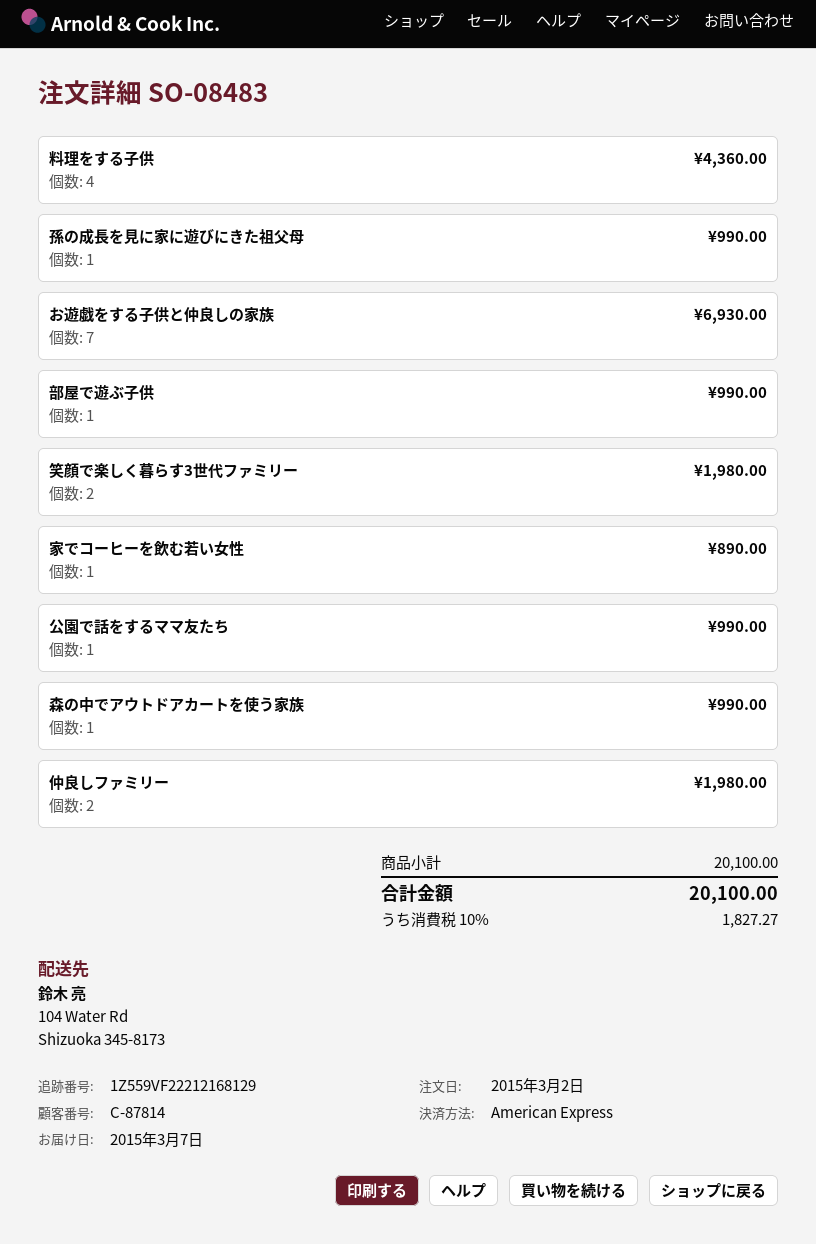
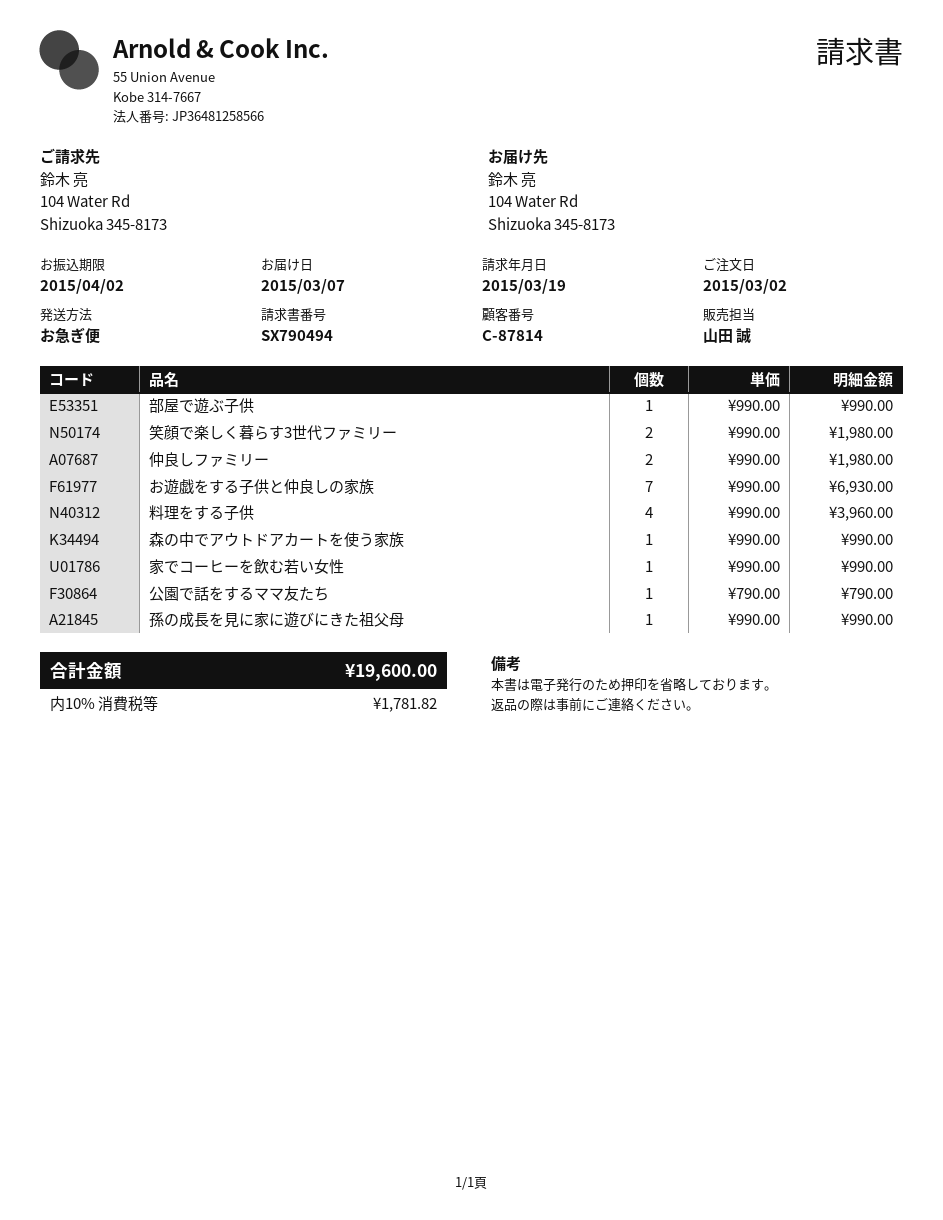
料理をする子供: 4 for 4360.00 -> 4 for 3960.00
家でコーヒーを飲む若い女性: 1 for 890.00 -> 1 for 990.00
公園で話をするママ友たち: 1 for 990.00 -> 1 for 790.00
tax: 10% = 1827.27 -> 10% = 1781.82
total: 20100.00 -> 19600.00

